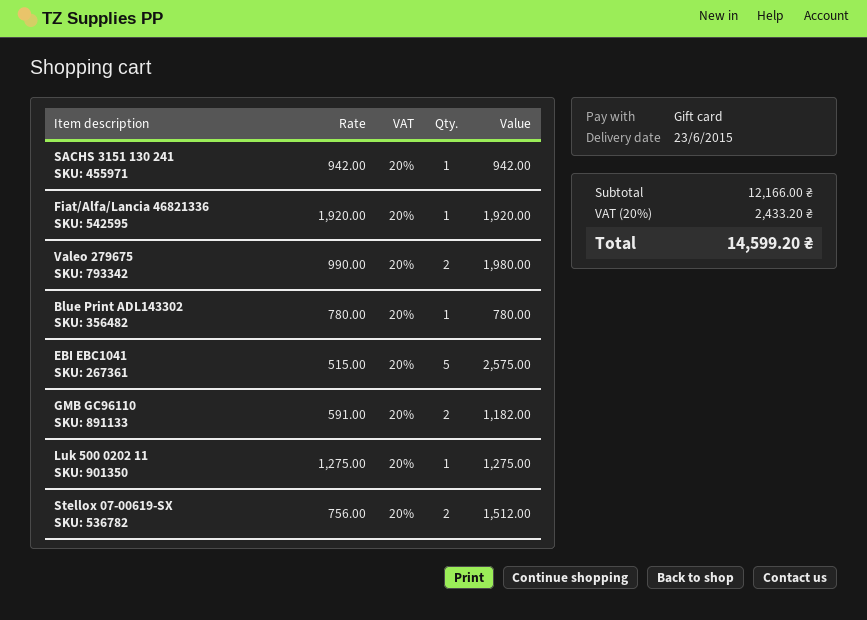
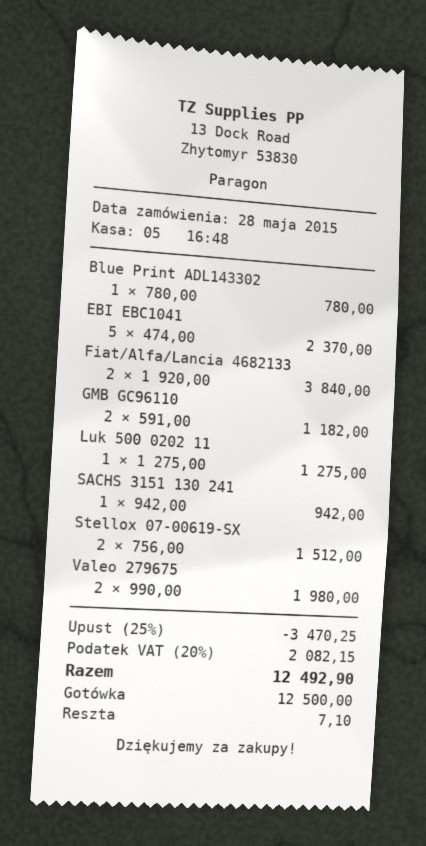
payment method: gift card -> cash
Fiat/Alfa/Lancia 46821336: 1 x 1920.00 = 1920.00 -> 2 x 1920.00 = 3840.00
EBI EBC1041: 5 x 515.00 = 2575.00 -> 5 x 474.00 = 2370.00
discount: none -> 25% = 3470.25
tax: 20% = 2433.20 -> 20% = 2082.15
total: 14599.20 -> 12492.90

